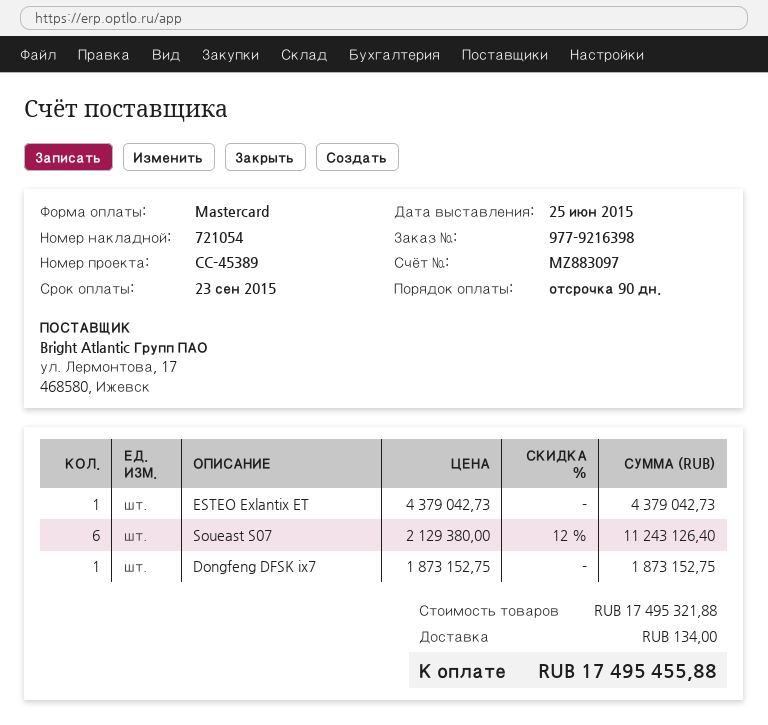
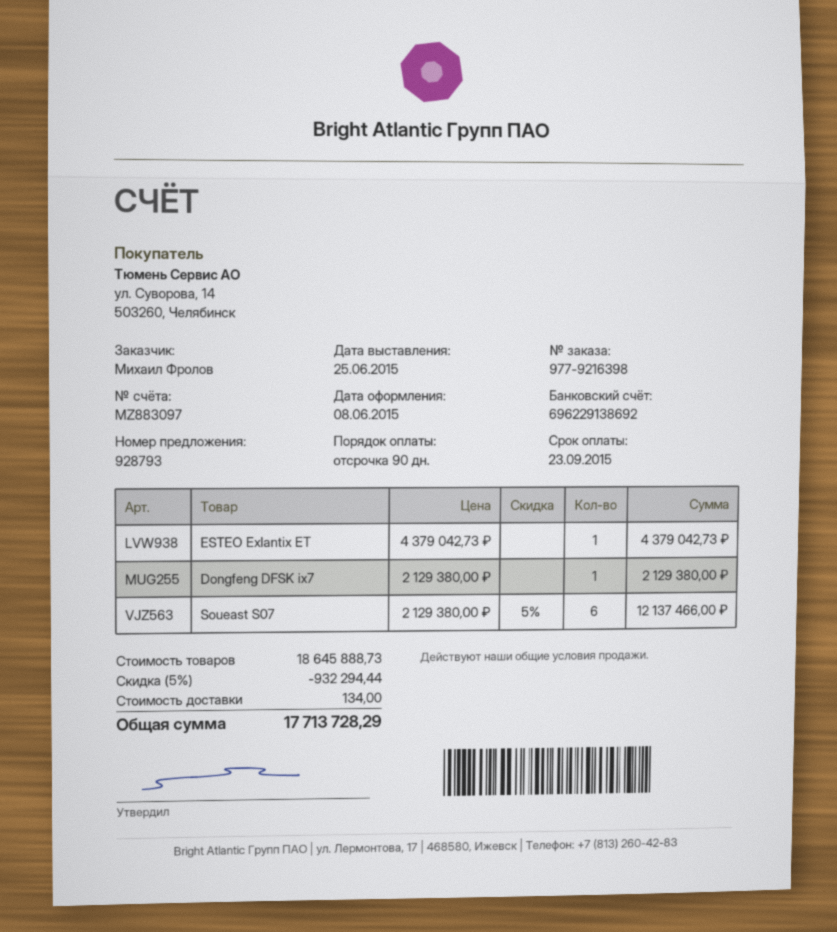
Soueast S07: 6 x 2129380.00 - 12% = 11243126.40 -> 6 x 2129380.00 - 5% = 12137466.00
Dongfeng DFSK ix7: 1 x 1873152.75 = 1873152.75 -> 1 x 2129380.00 = 2129380.00
subtotal: 17495321.88 -> 18645888.73
discount: none -> 5% = 932294.44
total: 17495455.88 -> 17713728.29

